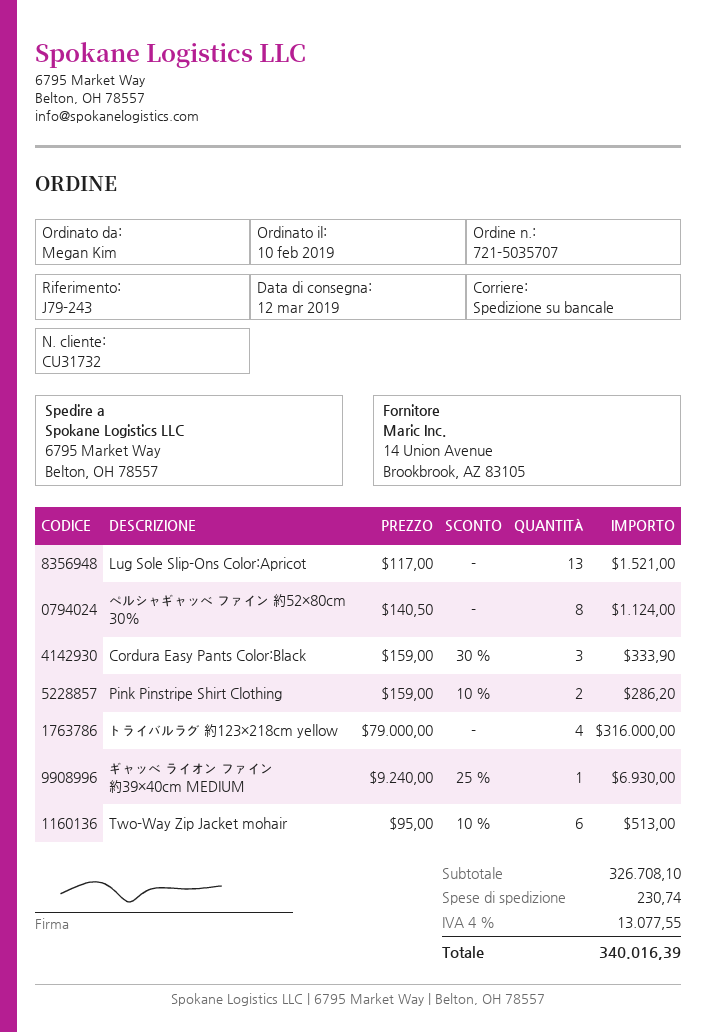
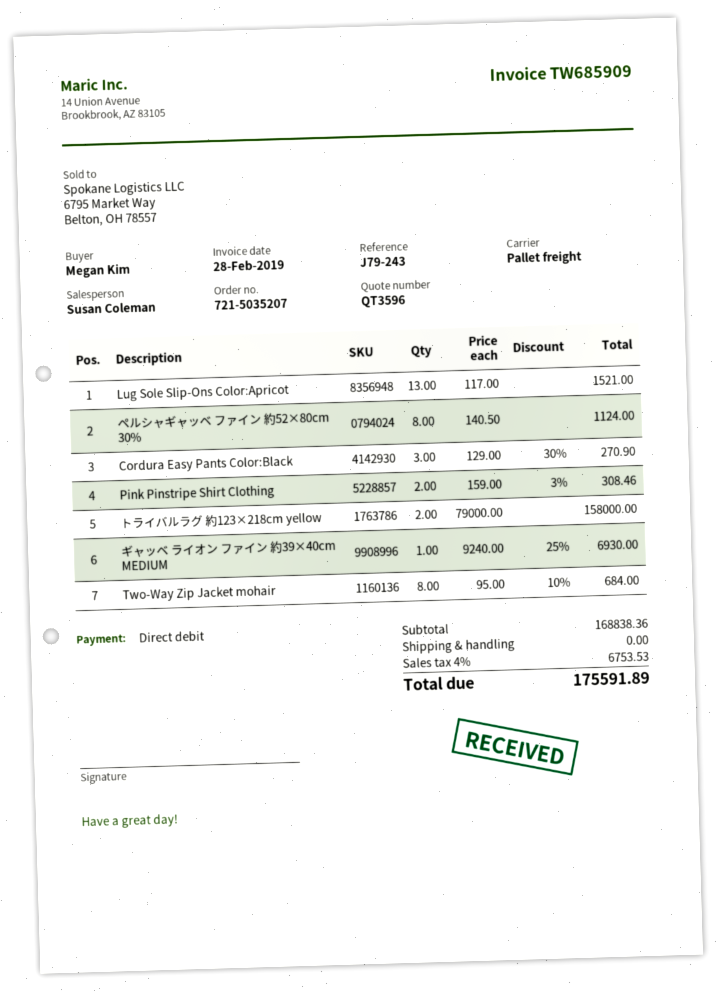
order number: 721-5035707 -> 721-5035207
Cordura Easy Pants Color:Black: 3 x 159.00 - 30% = 333.90 -> 3 x 129.00 - 30% = 270.90
Pink Pinstripe Shirt Clothing: 2 x 159.00 - 10% = 286.20 -> 2 x 159.00 - 3% = 308.46
トライバルラグ 約123×218cm yellow: 4 x 79000.00 = 316000.00 -> 2 x 79000.00 = 158000.00
Two-Way Zip Jacket mohair: 6 x 95.00 - 10% = 513.00 -> 8 x 95.00 - 10% = 684.00
subtotal: 326708.10 -> 168838.36
shipping: 230.74 -> 0.00
tax: 4% = 13077.55 -> 4% = 6753.53
total: 340016.39 -> 175591.89

